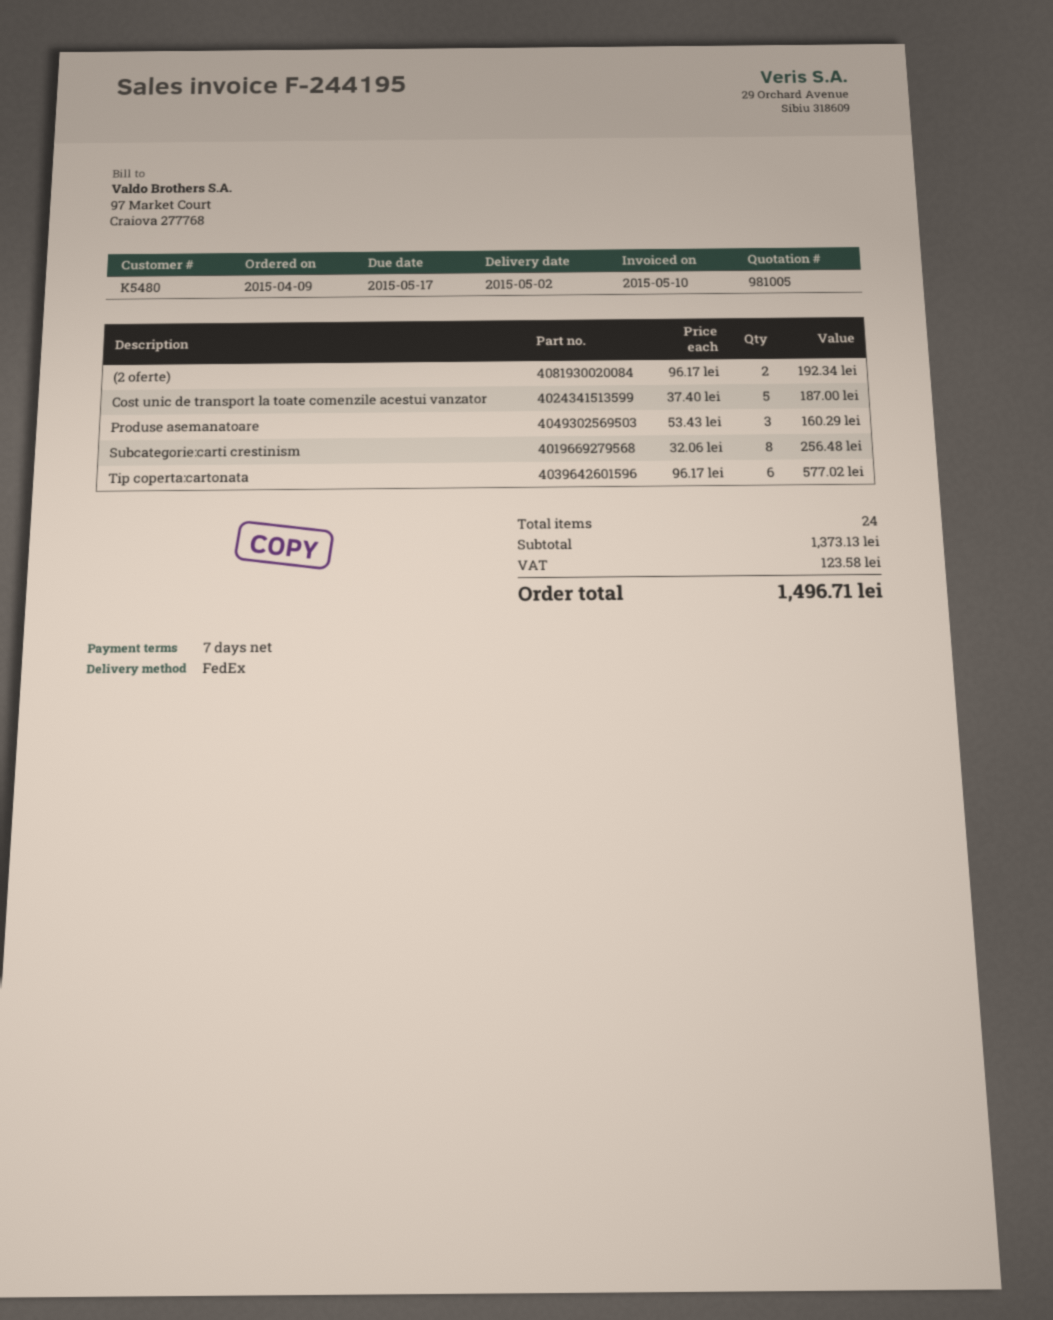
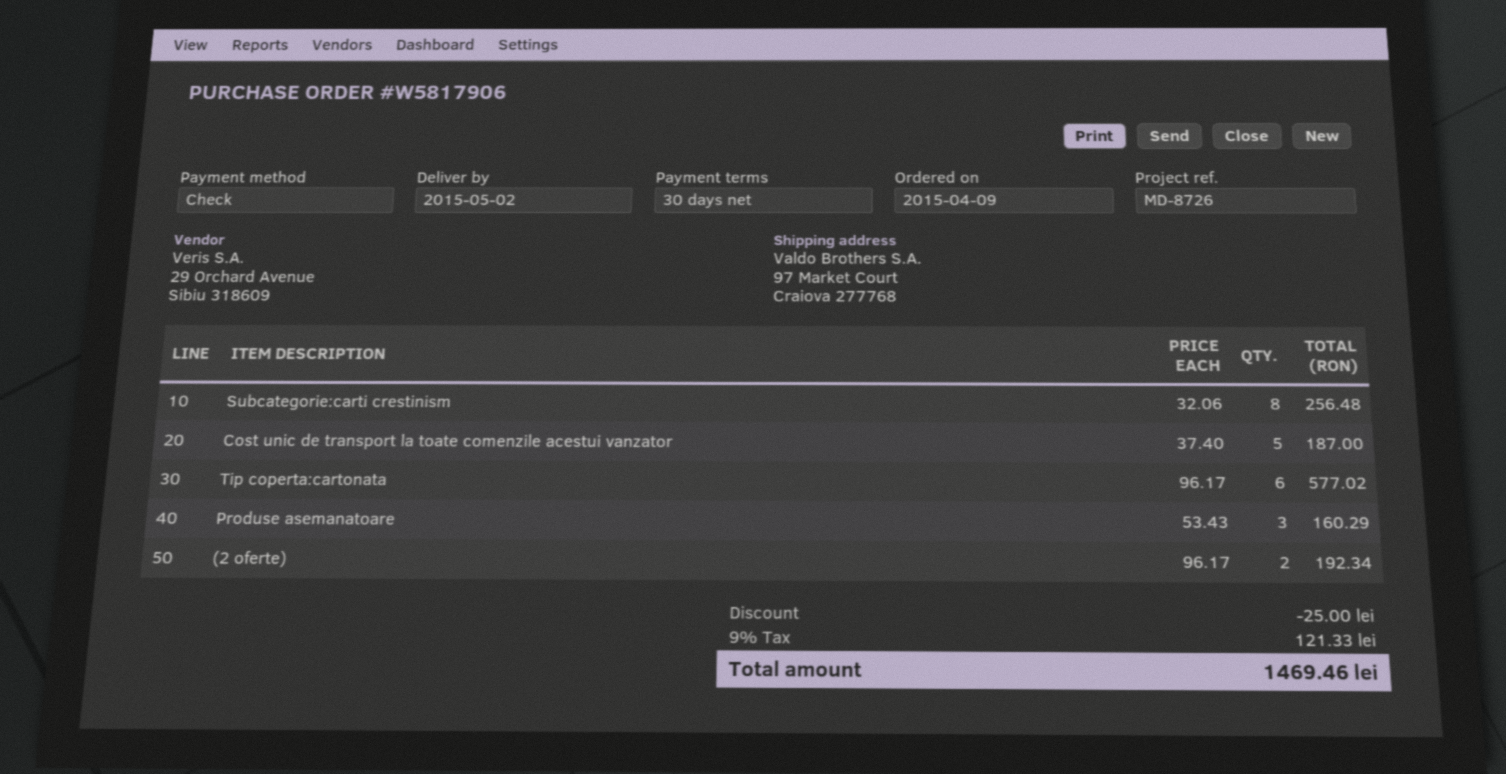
payment terms: 7 days -> 30 days
discount: none -> 25.00
tax: 123.58 -> 121.33
total: 1496.71 -> 1469.46

